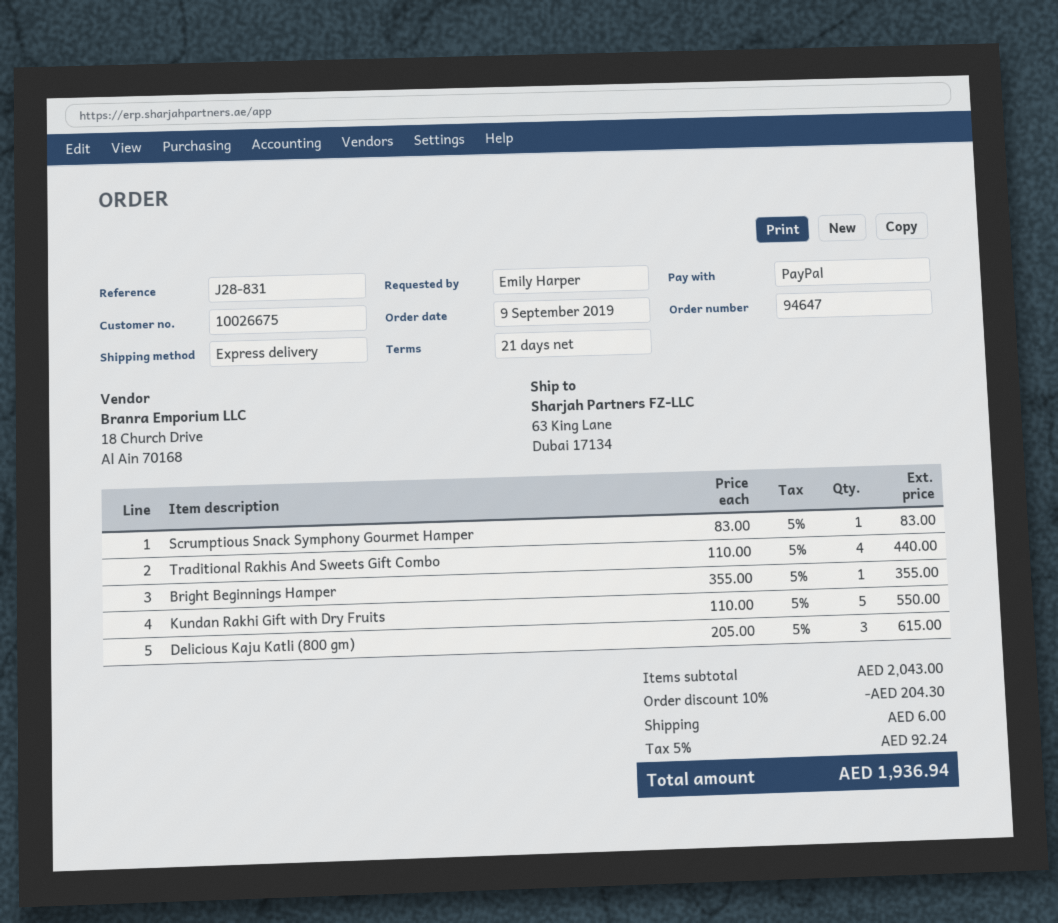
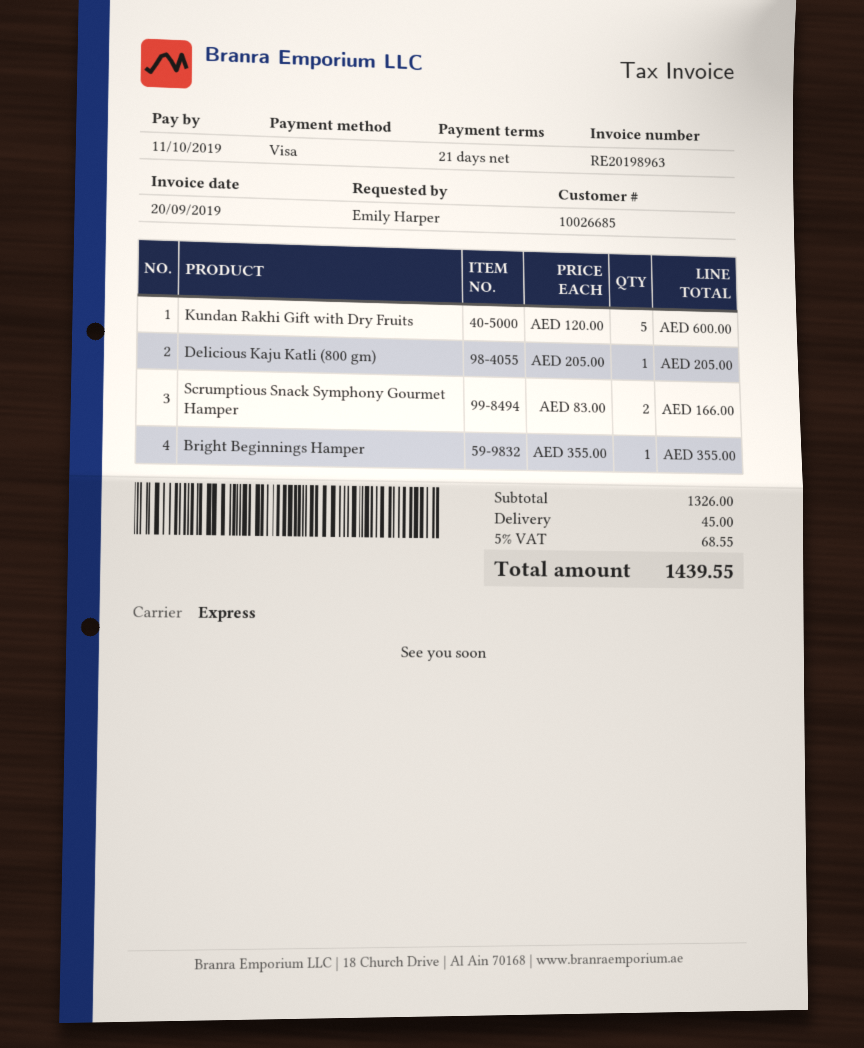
customer number: 10026675 -> 10026685
payment method: PayPal -> Visa
Scrumptious Snack Symphony Gourmet Hamper: 1 x 83.00 = 83.00 -> 2 x 83.00 = 166.00
Traditional Rakhis And Sweets Gift Combo: 4 x 110.00 = 440.00 -> none
Kundan Rakhi Gift with Dry Fruits: 5 x 110.00 = 550.00 -> 5 x 120.00 = 600.00
Delicious Kaju Katli (800 gm): 3 x 205.00 = 615.00 -> 1 x 205.00 = 205.00
subtotal: 2043.00 -> 1326.00
discount: 10% = 204.30 -> none
shipping: 6.00 -> 45.00
tax: 5% = 92.24 -> 5% = 68.55
total: 1936.94 -> 1439.55

